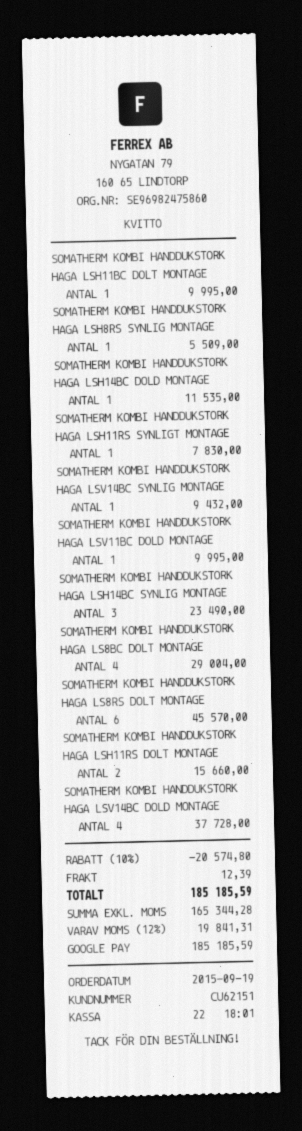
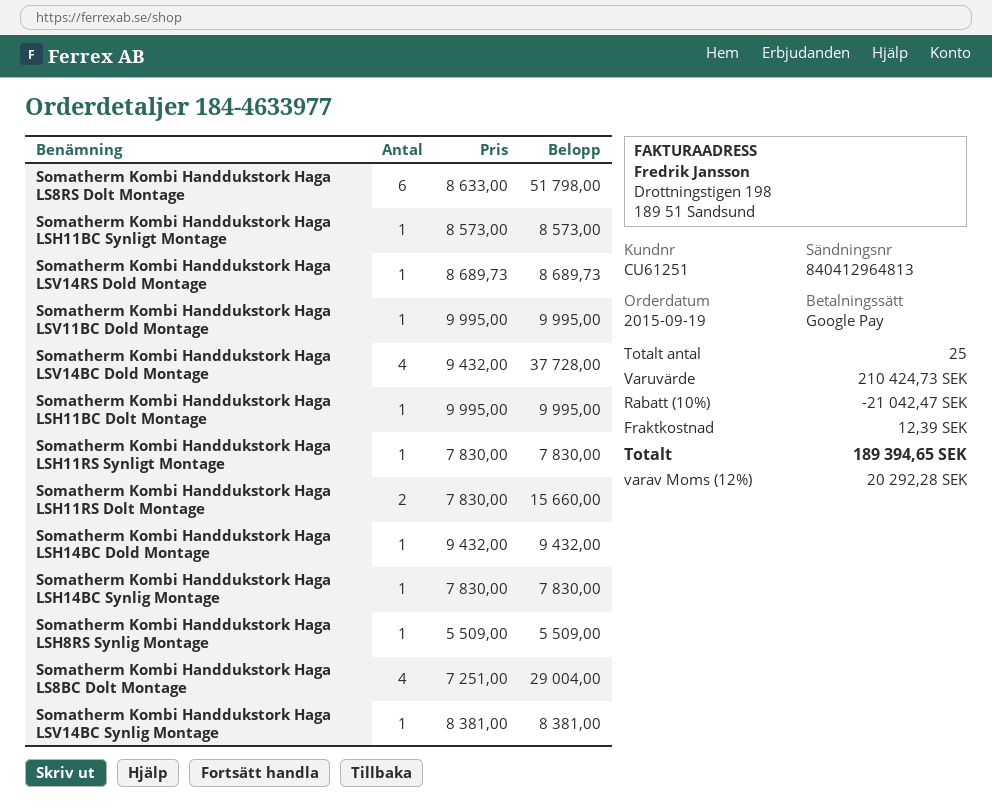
customer number: CU62151 -> CU61251
SOMATHERM KOMBI HANDDUKSTORK HAGA LSH14BC DOLD MONTAGE: 1 for 11535.00 -> 1 for 9432.00
SOMATHERM KOMBI HANDDUKSTORK HAGA LSV14BC SYNLIG MONTAGE: 1 for 9432.00 -> 1 for 8381.00
SOMATHERM KOMBI HANDDUKSTORK HAGA LSH14BC SYNLIG MONTAGE: 3 for 23490.00 -> 1 for 7830.00
SOMATHERM KOMBI HANDDUKSTORK HAGA LS8RS DOLT MONTAGE: 6 for 45570.00 -> 6 for 51798.00
Somatherm Kombi Handdukstork Haga LSH11BC Synligt Montage: none -> 1 for 8573.00
Somatherm Kombi Handdukstork Haga LSV14RS Dold Montage: none -> 1 for 8689.73
discount: 10% = 20574.80 -> 10% = 21042.47
tax: 12% = 19841.31 -> 12% = 20292.28
total: 185185.59 -> 189394.65

